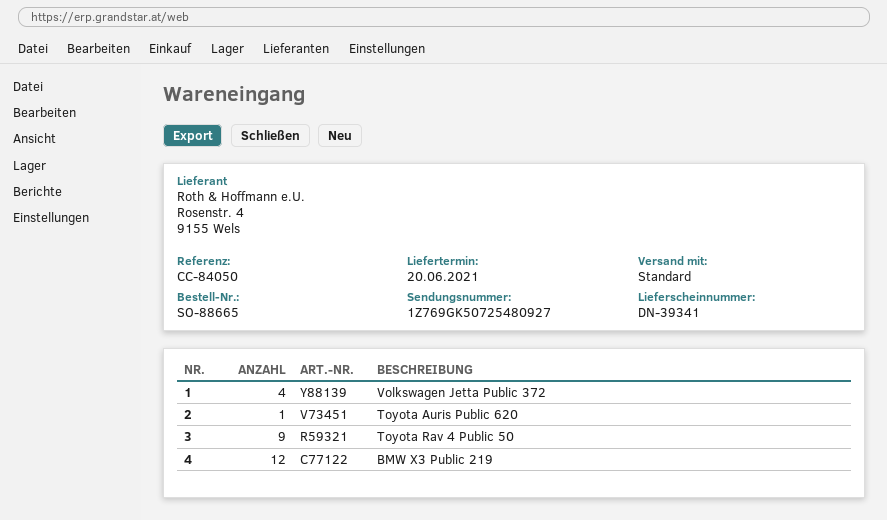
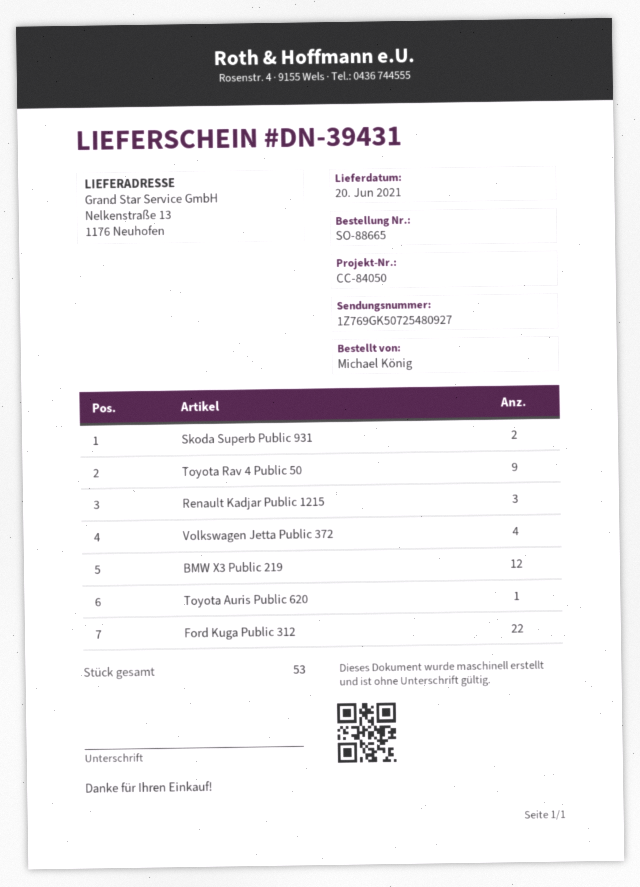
delivery note number: DN-39341 -> DN-39431
Skoda Superb Public 931: none -> 2
Renault Kadjar Public 1215: none -> 3
Ford Kuga Public 312: none -> 22

